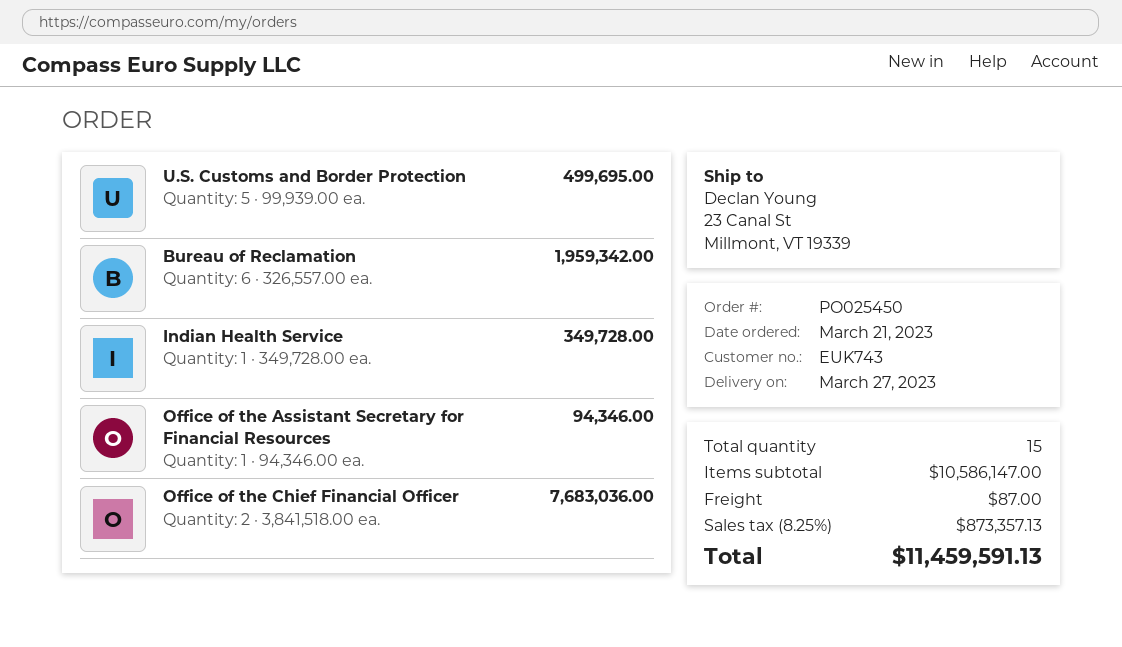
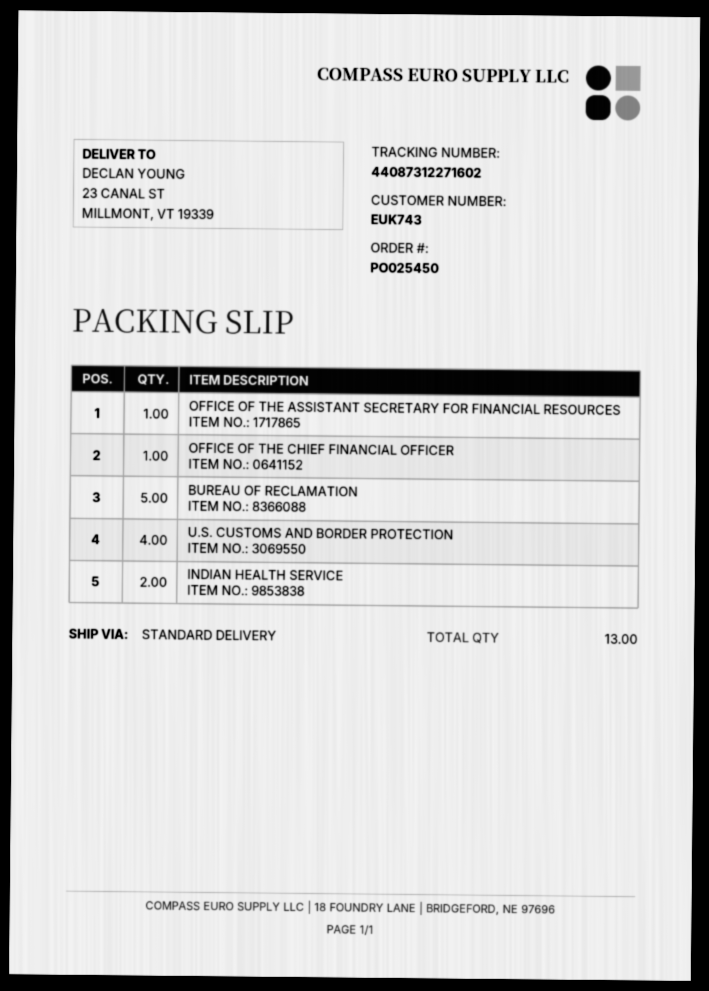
U.S. Customs and Border Protection: 5 -> 4
Bureau of Reclamation: 6 -> 5
Indian Health Service: 1 -> 2
Office of the Chief Financial Officer: 2 -> 1
total quantity: 15 -> 13

